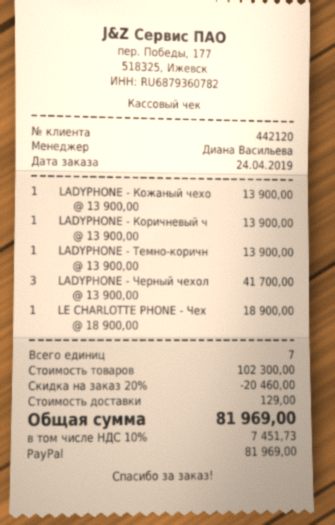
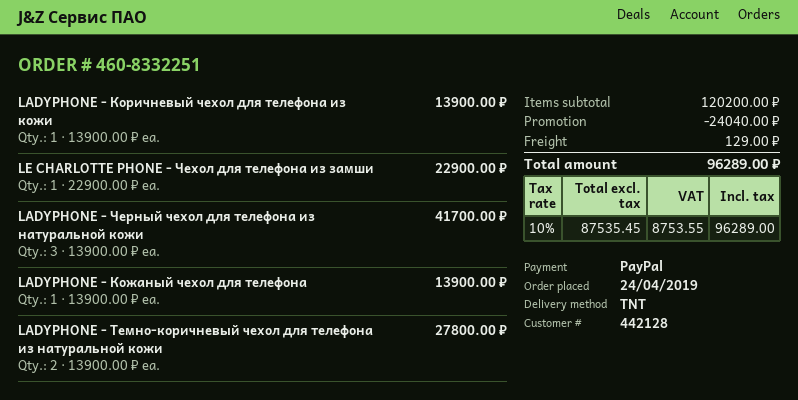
customer number: 442120 -> 442128
LADYPHONE - Темно-коричн: 1 x 13900.00 = 13900.00 -> 2 x 13900.00 = 27800.00
LE CHARLOTTE PHONE - Чех: 1 x 18900.00 = 18900.00 -> 1 x 22900.00 = 22900.00
subtotal: 102300.00 -> 120200.00
discount: 20460.00 -> 24040.00
tax: 10% = 7451.73 -> 10% = 8753.55
total: 81969.00 -> 96289.00

